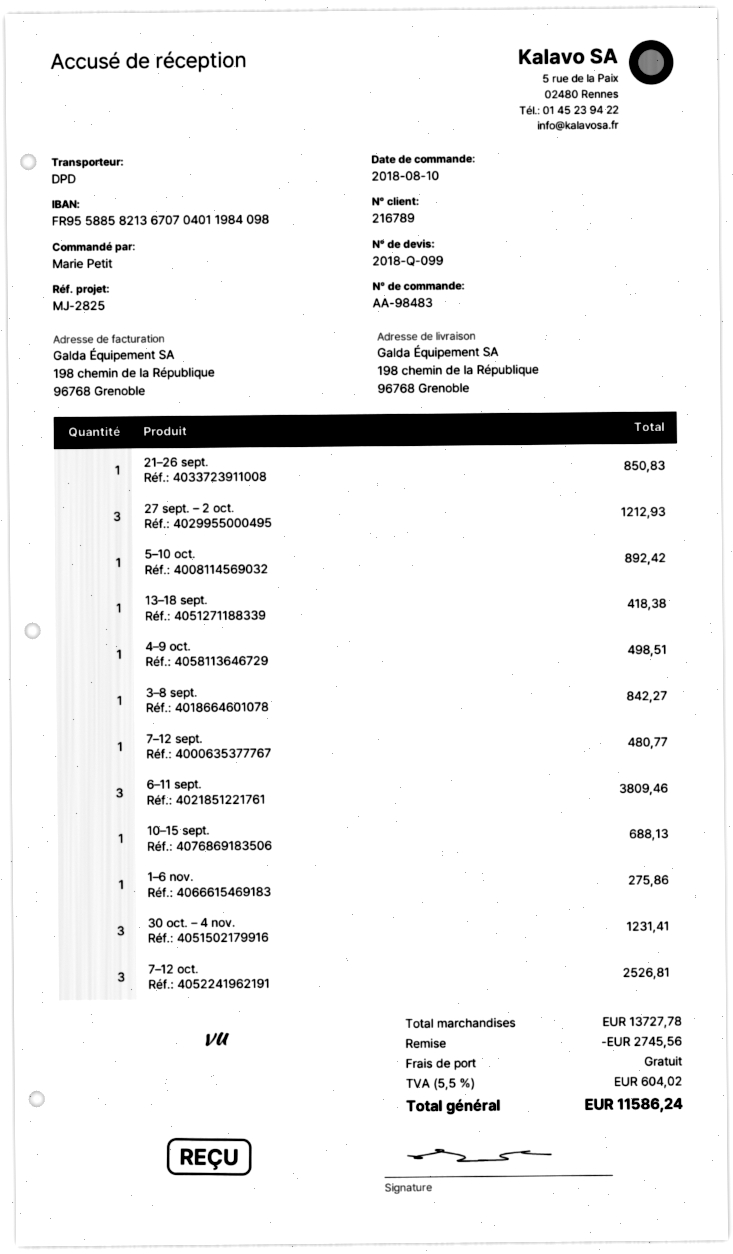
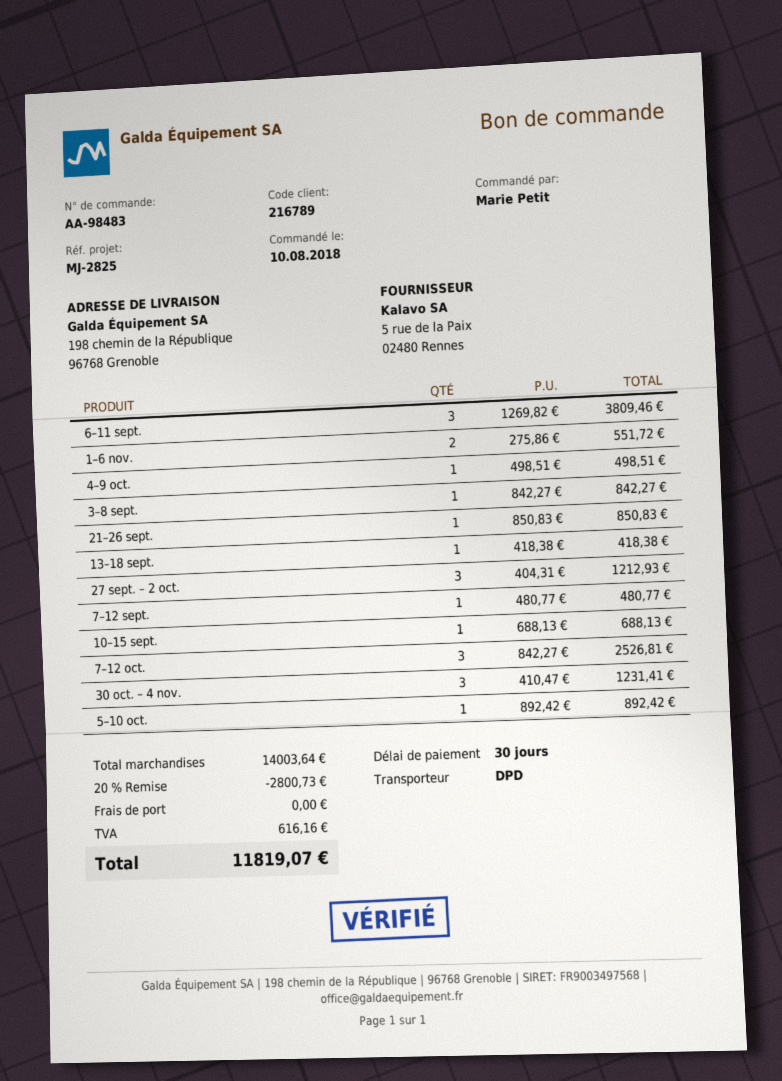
1–6 nov.: 1 for 275.86 -> 2 for 551.72
subtotal: 13727.78 -> 14003.64
discount: 2745.56 -> 2800.73
tax: 604.02 -> 616.16
total: 11586.24 -> 11819.07

